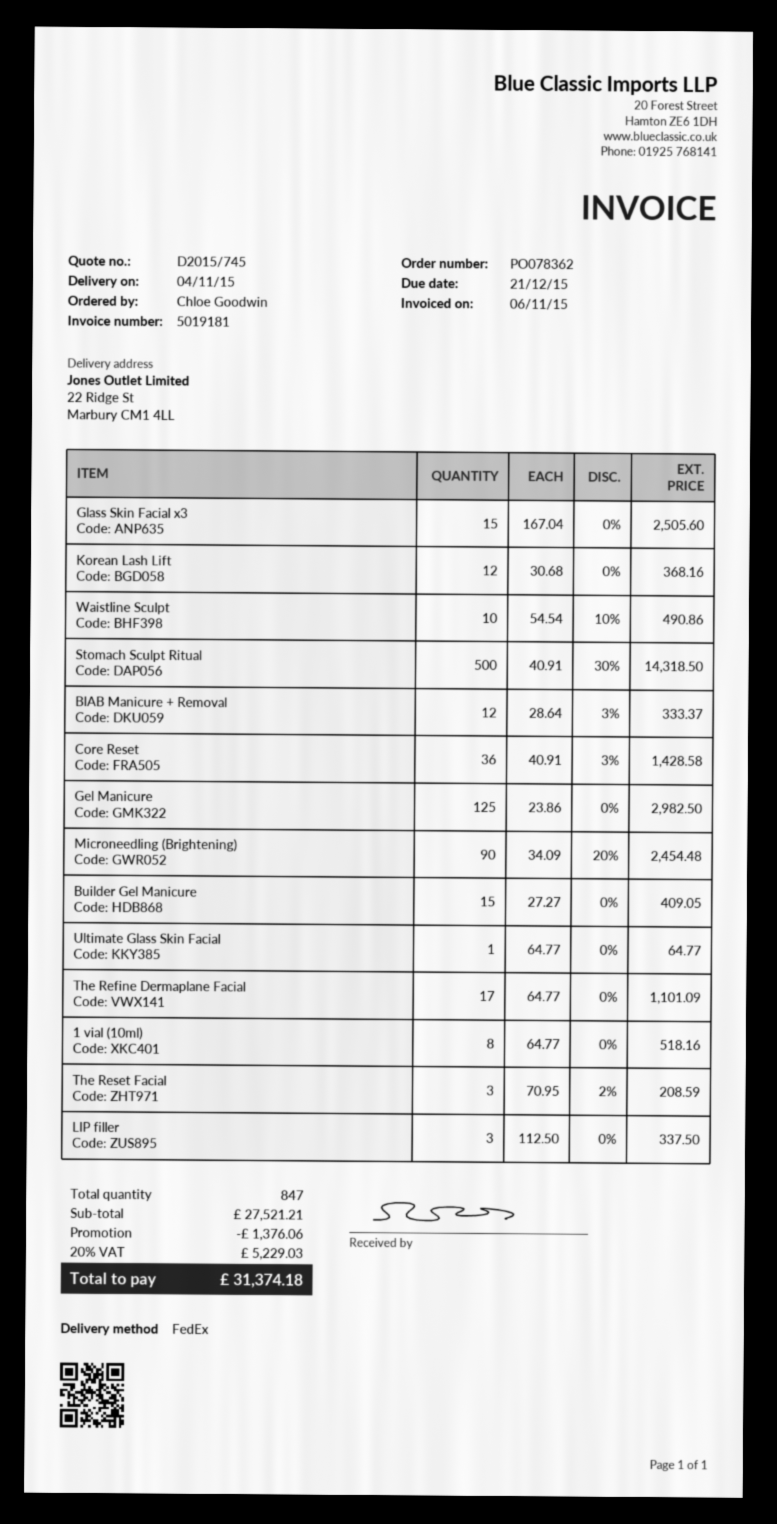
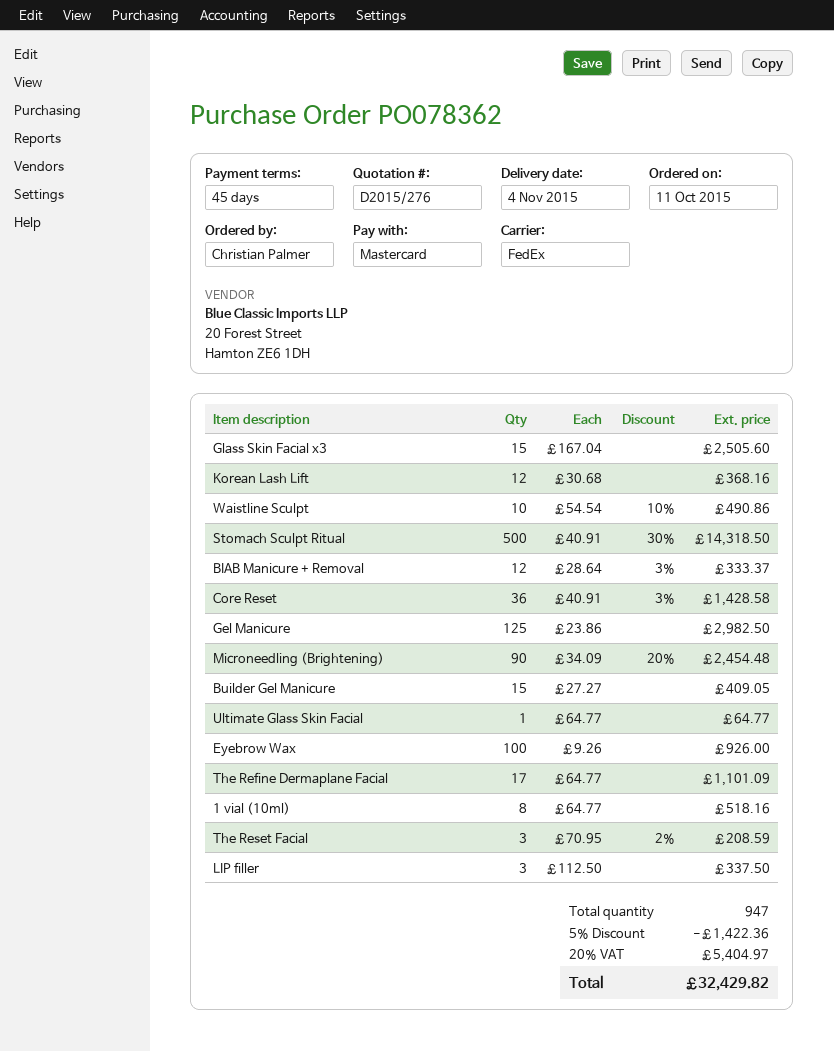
quote number: D2015/745 -> D2015/276
ordered by: Chloe Goodwin -> Christian Palmer
Eyebrow Wax: none -> 100 x 9.26 = 926.00
total quantity: 847 -> 947
discount: 1376.06 -> 1422.36
tax: 20% = 5229.03 -> 20% = 5404.97
total: 31374.18 -> 32429.82

